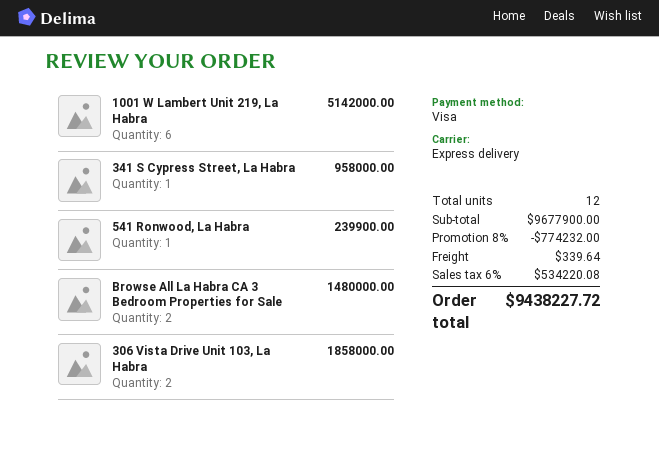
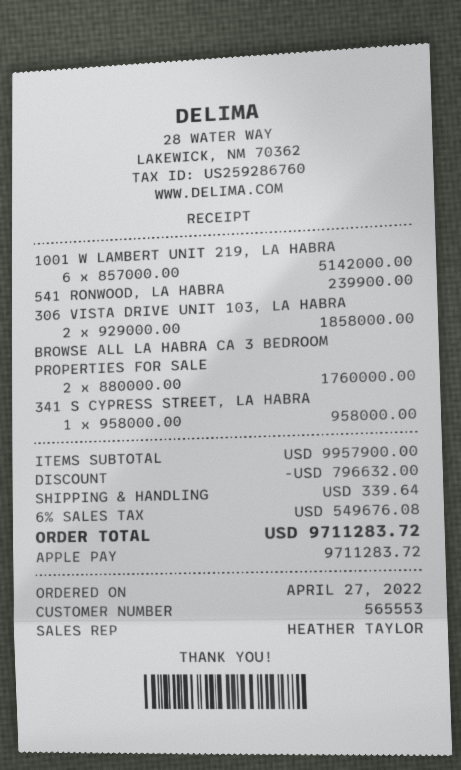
payment method: Visa -> Apple Pay
Browse All La Habra CA 3 Bedroom Properties for Sale: 2 for 1480000.00 -> 2 for 1760000.00
subtotal: 9677900.00 -> 9957900.00
discount: 774232.00 -> 796632.00
tax: 6% = 534220.08 -> 6% = 549676.08
total: 9438227.72 -> 9711283.72

